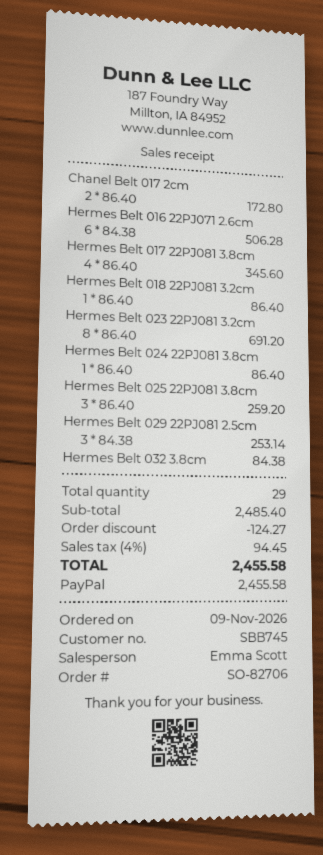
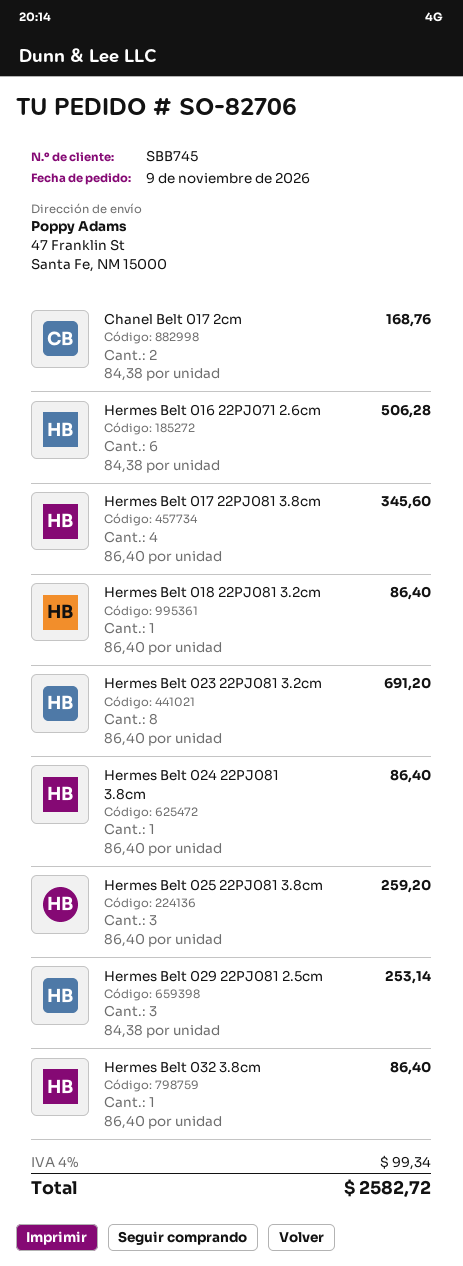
Chanel Belt 017 2cm: 2 x 86.40 = 172.80 -> 2 x 84.38 = 168.76
Hermes Belt 032 3.8cm: 1 x 84.38 = 84.38 -> 1 x 86.40 = 86.40
discount: 124.27 -> none
tax: 4% = 94.45 -> 4% = 99.34
total: 2455.58 -> 2582.72

